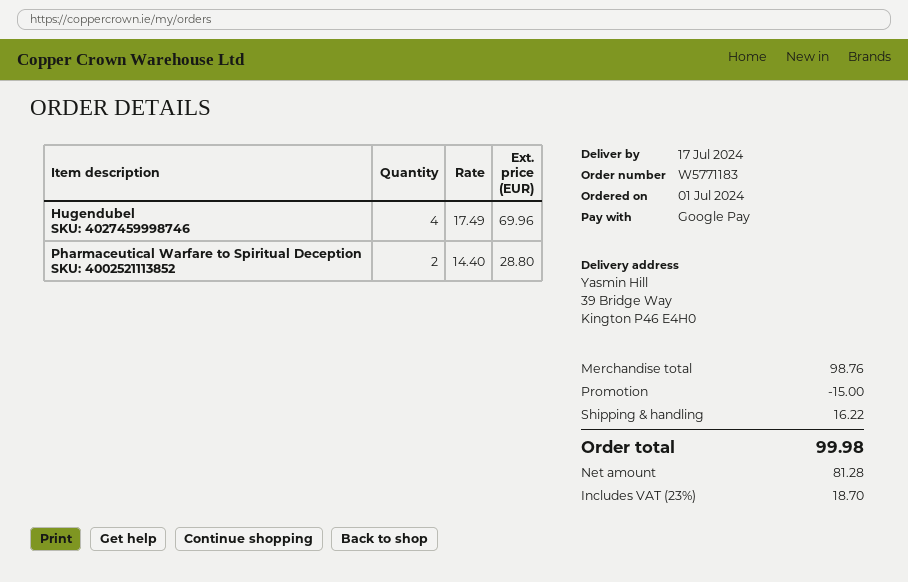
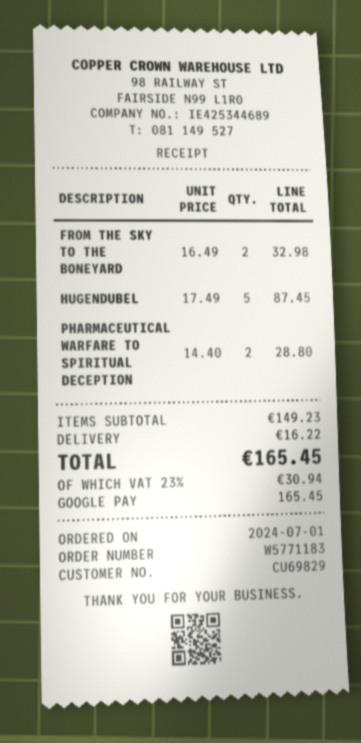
Hugendubel: 4 x 17.49 = 69.96 -> 5 x 17.49 = 87.45
FROM THE SKY TO THE BONEYARD: none -> 2 x 16.49 = 32.98
subtotal: 98.76 -> 149.23
discount: 15.00 -> none
tax: 23% = 18.70 -> 23% = 30.94
total: 99.98 -> 165.45

